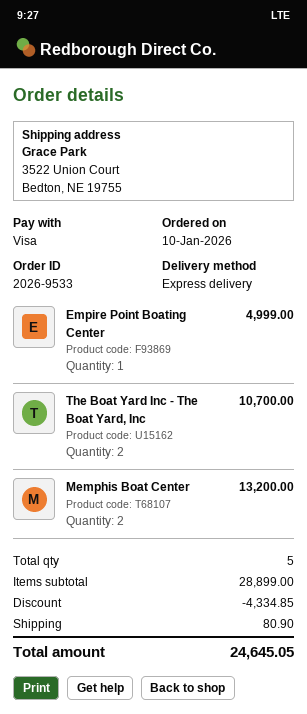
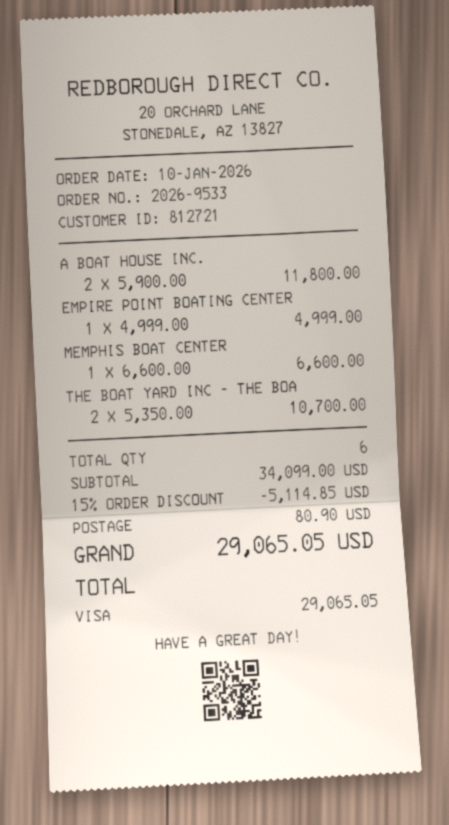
Memphis Boat Center: 2 for 13200.00 -> 1 for 6600.00
A BOAT HOUSE INC.: none -> 2 for 11800.00
total quantity: 5 -> 6
subtotal: 28899.00 -> 34099.00
discount: 4334.85 -> 5114.85
total: 24645.05 -> 29065.05

